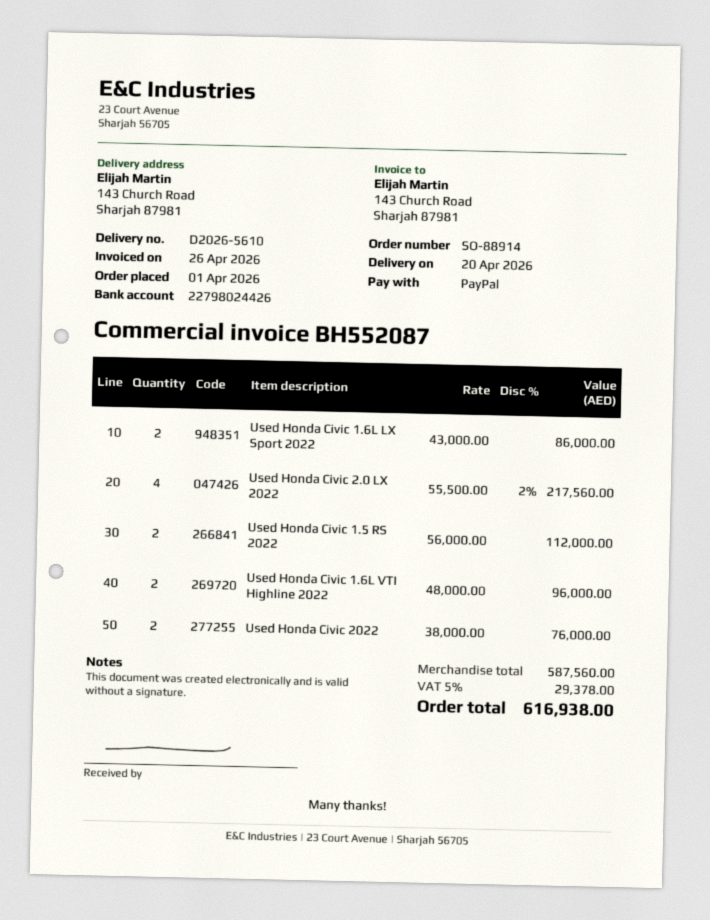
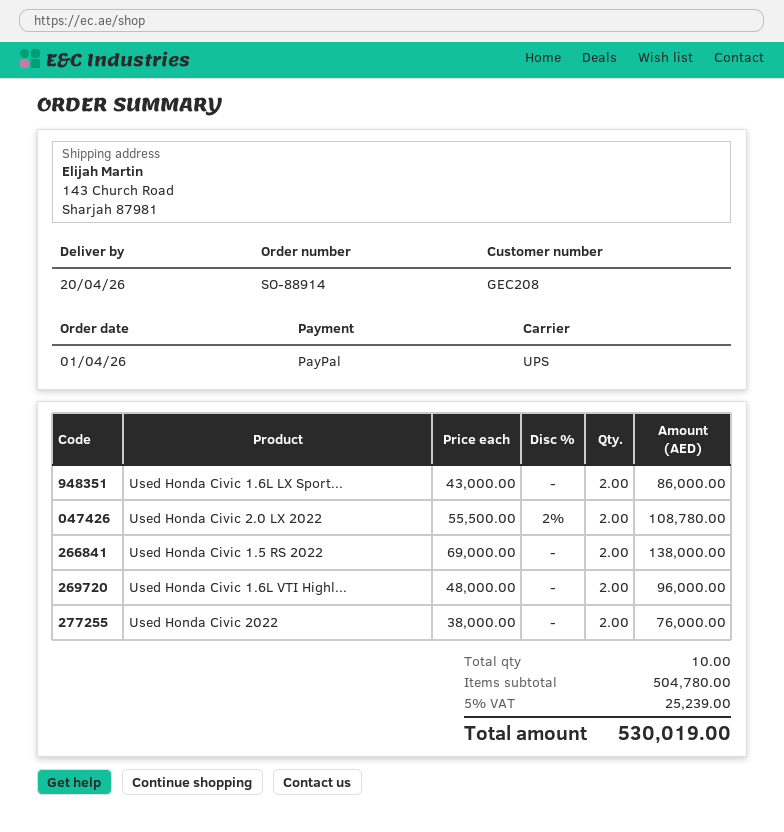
Used Honda Civic 2.0 LX 2022: 4 x 55500.00 - 2% = 217560.00 -> 2 x 55500.00 - 2% = 108780.00
Used Honda Civic 1.5 RS 2022: 2 x 56000.00 = 112000.00 -> 2 x 69000.00 = 138000.00
subtotal: 587560.00 -> 504780.00
tax: 5% = 29378.00 -> 5% = 25239.00
total: 616938.00 -> 530019.00

